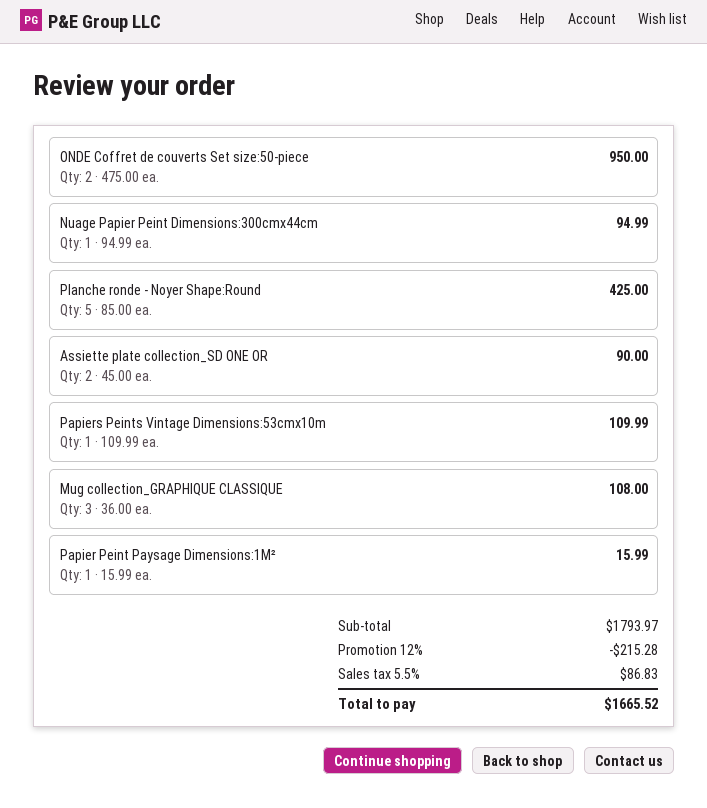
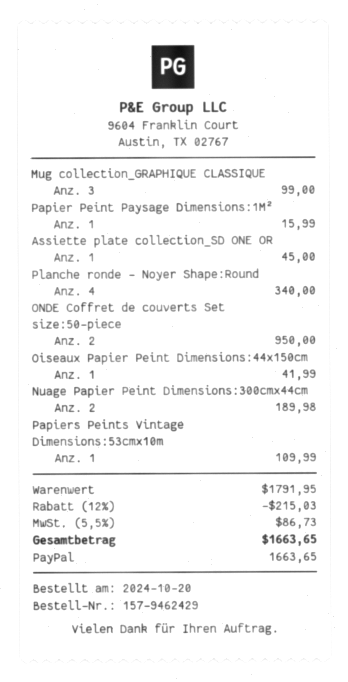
Nuage Papier Peint Dimensions:300cmx44cm: 1 for 94.99 -> 2 for 189.98
Planche ronde - Noyer Shape:Round: 5 for 425.00 -> 4 for 340.00
Assiette plate collection_SD ONE OR: 2 for 90.00 -> 1 for 45.00
Mug collection_GRAPHIQUE CLASSIQUE: 3 for 108.00 -> 3 for 99.00
Oiseaux Papier Peint Dimensions:44x150cm: none -> 1 for 41.99
subtotal: 1793.97 -> 1791.95
discount: 12% = 215.28 -> 12% = 215.03
tax: 5.5% = 86.83 -> 5.5% = 86.73
total: 1665.52 -> 1663.65

